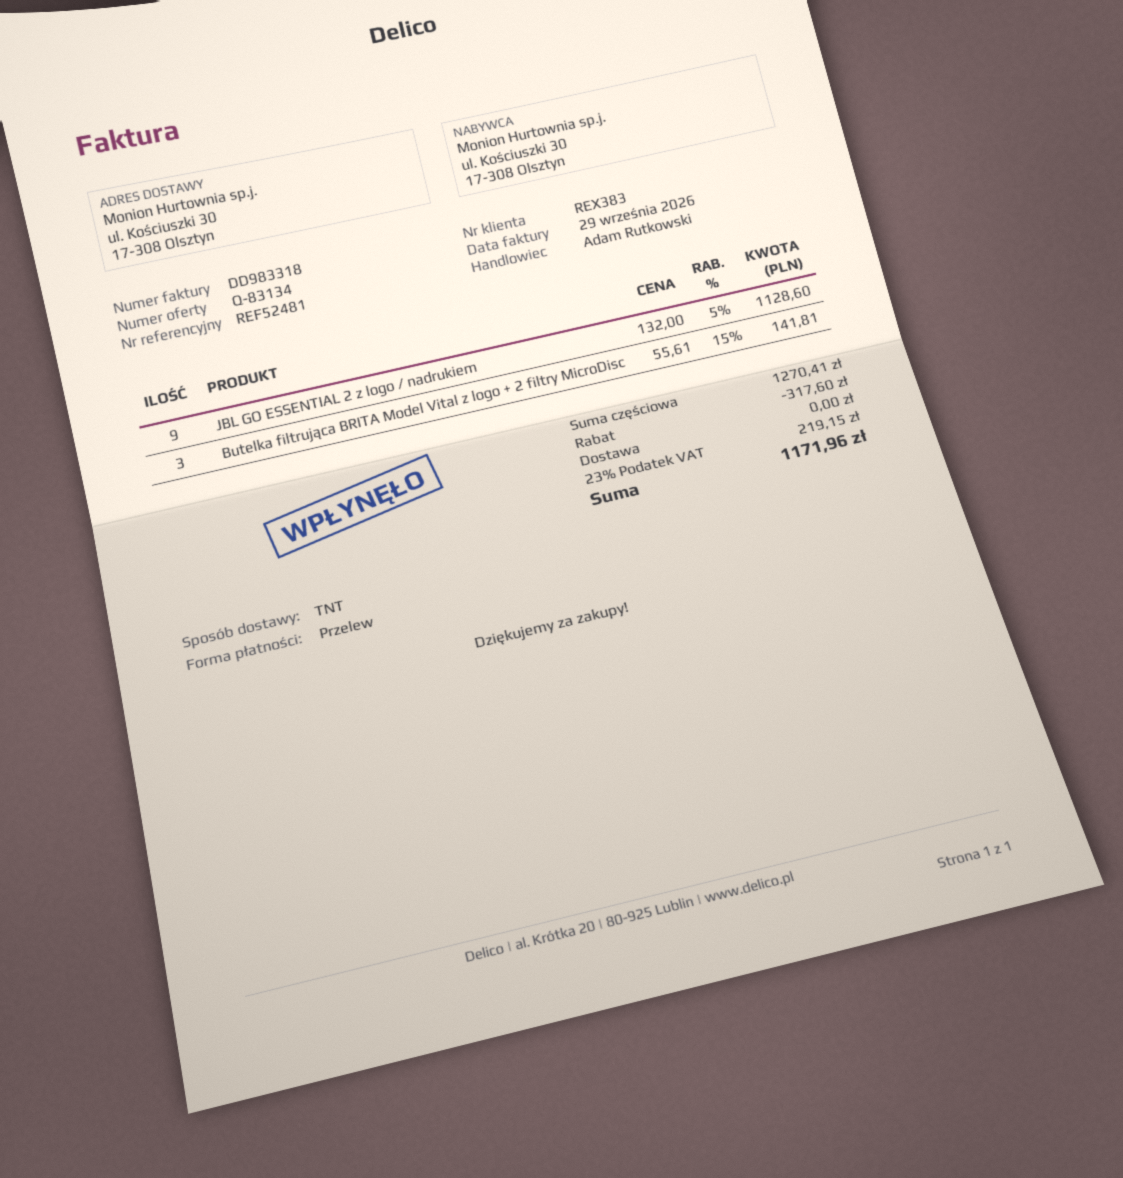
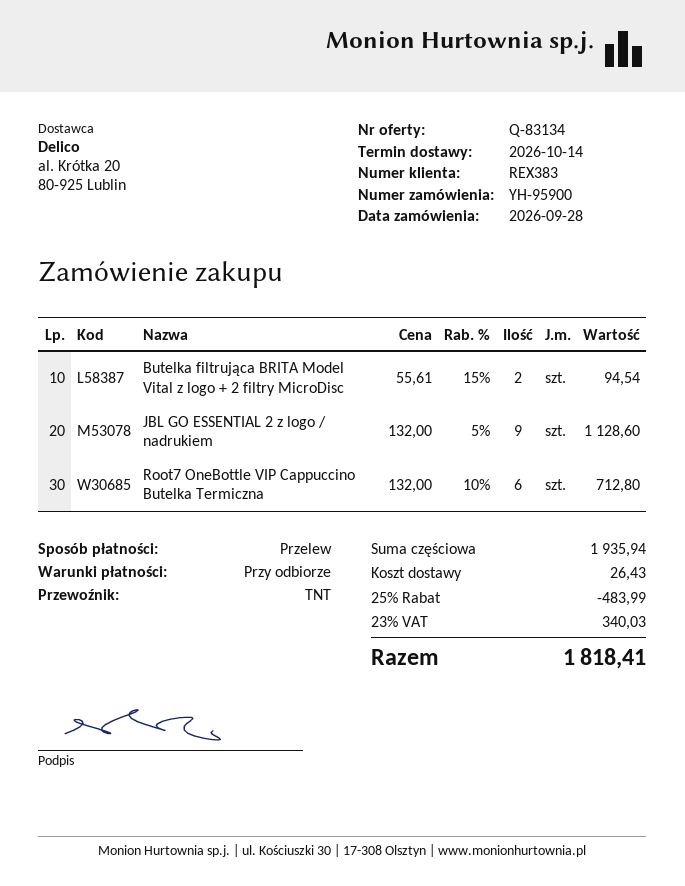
Butelka filtrująca BRITA Model Vital z logo + 2 filtry MicroDisc: 3 x 55.61 - 15% = 141.81 -> 2 x 55.61 - 15% = 94.54
Root7 OneBottle VIP Cappuccino Butelka Termiczna: none -> 6 x 132.00 - 10% = 712.80
subtotal: 1270.41 -> 1935.94
discount: 317.60 -> 483.99
shipping: 0.00 -> 26.43
tax: 23% = 219.15 -> 23% = 340.03
total: 1171.96 -> 1818.41

